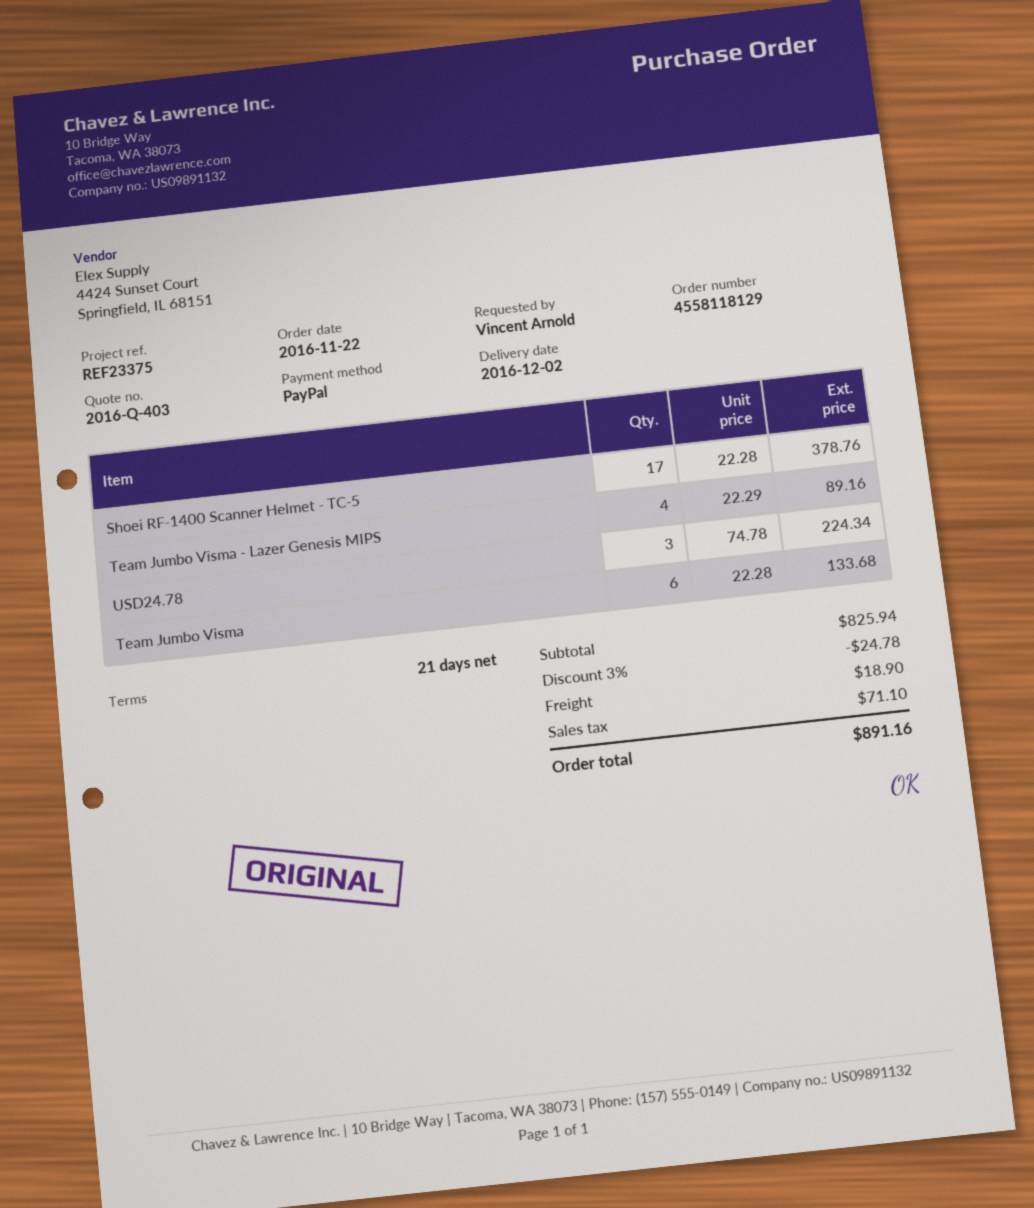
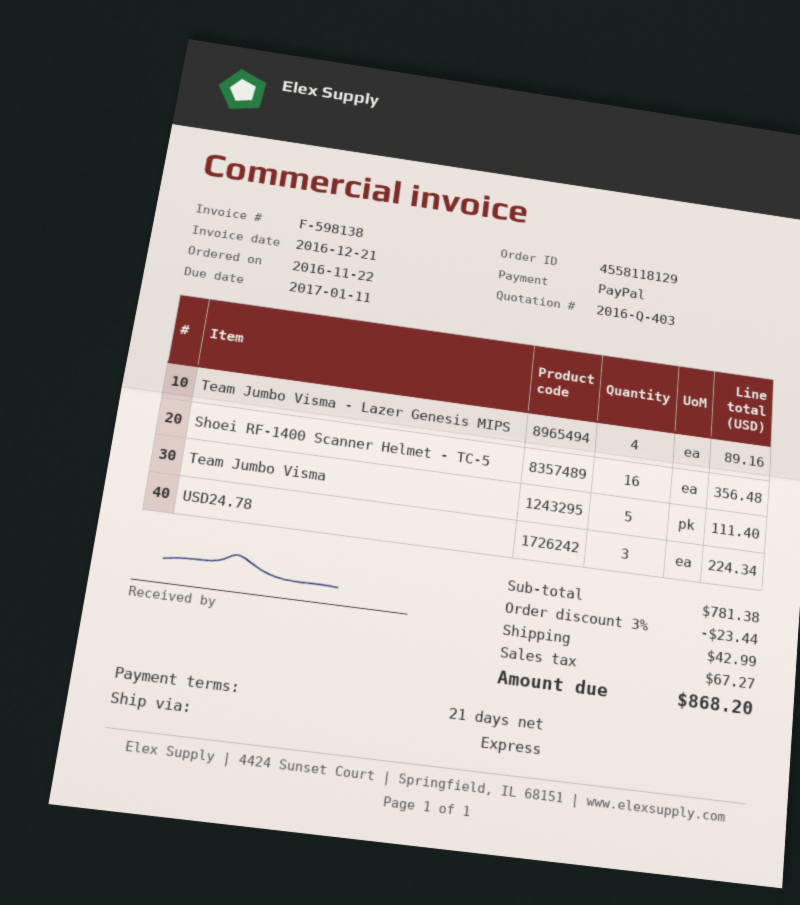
Shoei RF-1400 Scanner Helmet - TC-5: 17 for 378.76 -> 16 for 356.48
Team Jumbo Visma: 6 for 133.68 -> 5 for 111.40
subtotal: 825.94 -> 781.38
discount: 3% = 24.78 -> 3% = 23.44
shipping: 18.90 -> 42.99
tax: 71.10 -> 67.27
total: 891.16 -> 868.20

